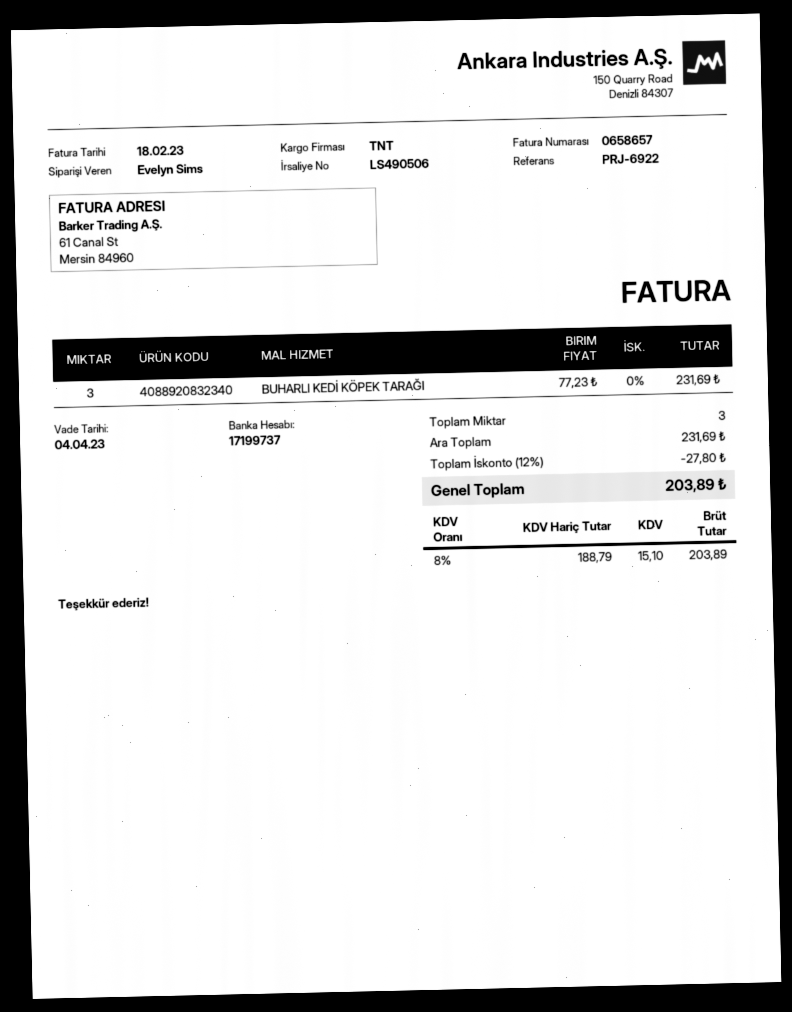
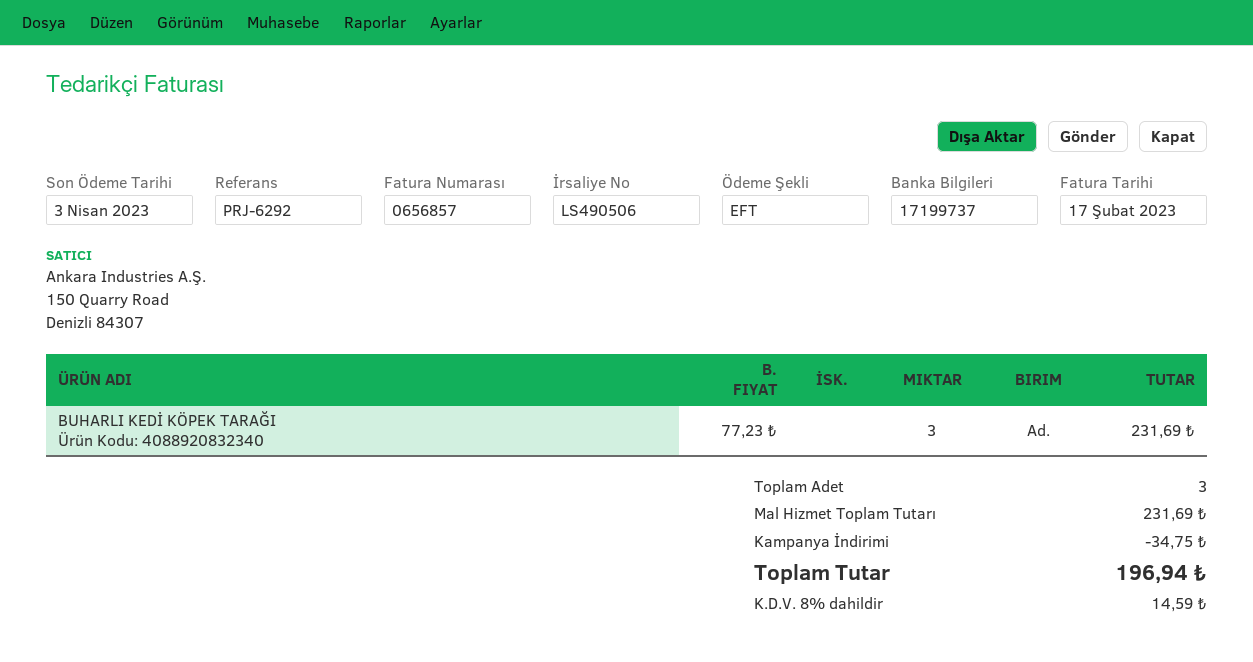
invoice number: 0658657 -> 0656857
invoice date: 2023-02-18 -> 2023-02-17
due date: 2023-04-04 -> 2023-04-03
reference: PRJ-6922 -> PRJ-6292
discount: 27.80 -> 34.75
tax: 8% = 15.10 -> 8% = 14.59
total: 203.89 -> 196.94

